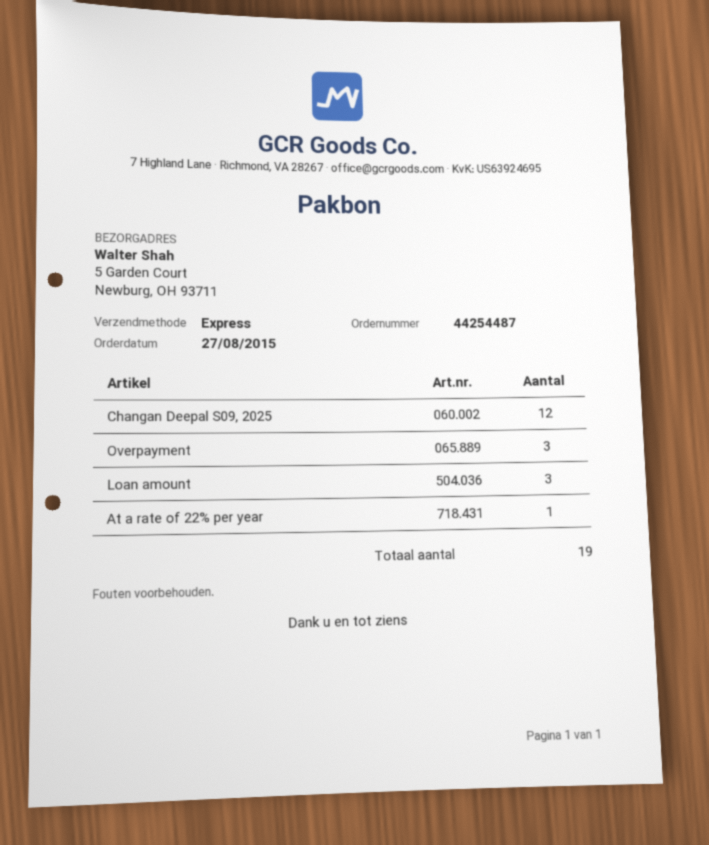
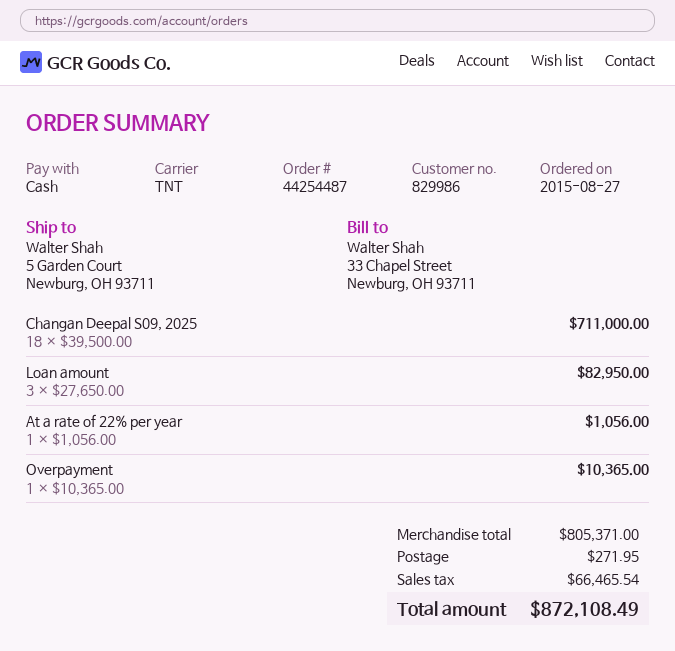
shipping method: express -> TNT
Changan Deepal S09, 2025: 12 -> 18
Overpayment: 3 -> 1

